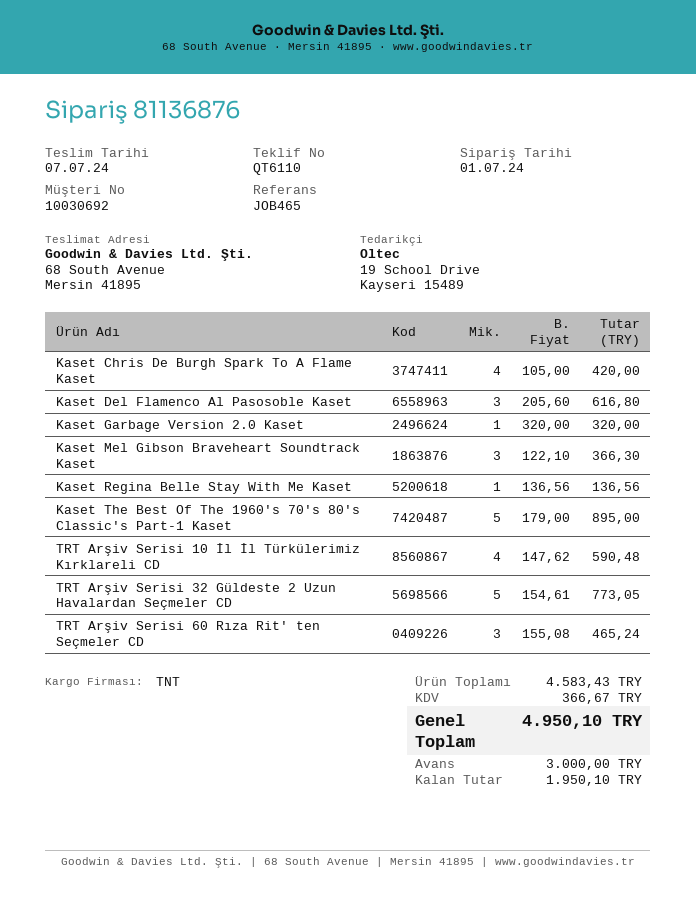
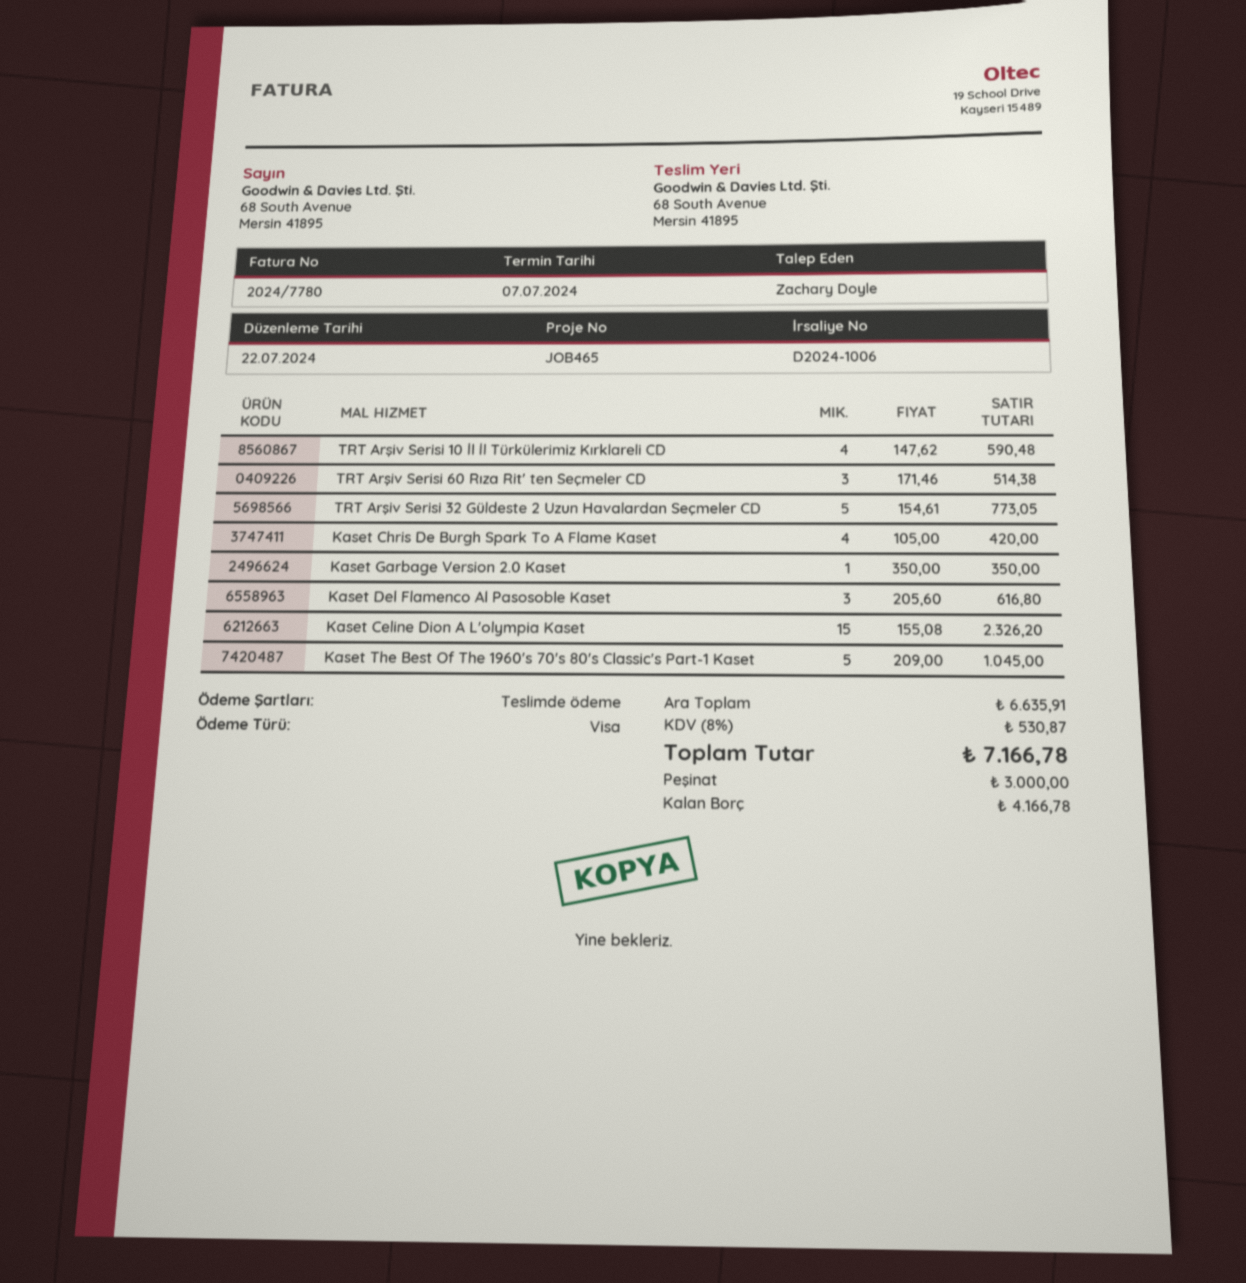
Kaset Garbage Version 2.0 Kaset: 1 x 320.00 = 320.00 -> 1 x 350.00 = 350.00
Kaset Mel Gibson Braveheart Soundtrack Kaset: 3 x 122.10 = 366.30 -> none
Kaset Regina Belle Stay With Me Kaset: 1 x 136.56 = 136.56 -> none
Kaset The Best Of The 1960's 70's 80's Classic's Part-1 Kaset: 5 x 179.00 = 895.00 -> 5 x 209.00 = 1045.00
TRT Arşiv Serisi 60 Rıza Rit' ten Seçmeler CD: 3 x 155.08 = 465.24 -> 3 x 171.46 = 514.38
Kaset Celine Dion A L'olympia Kaset: none -> 15 x 155.08 = 2326.20
subtotal: 4583.43 -> 6635.91
tax: 366.67 -> 530.87
total: 4950.10 -> 7166.78
balance: 1950.10 -> 4166.78

